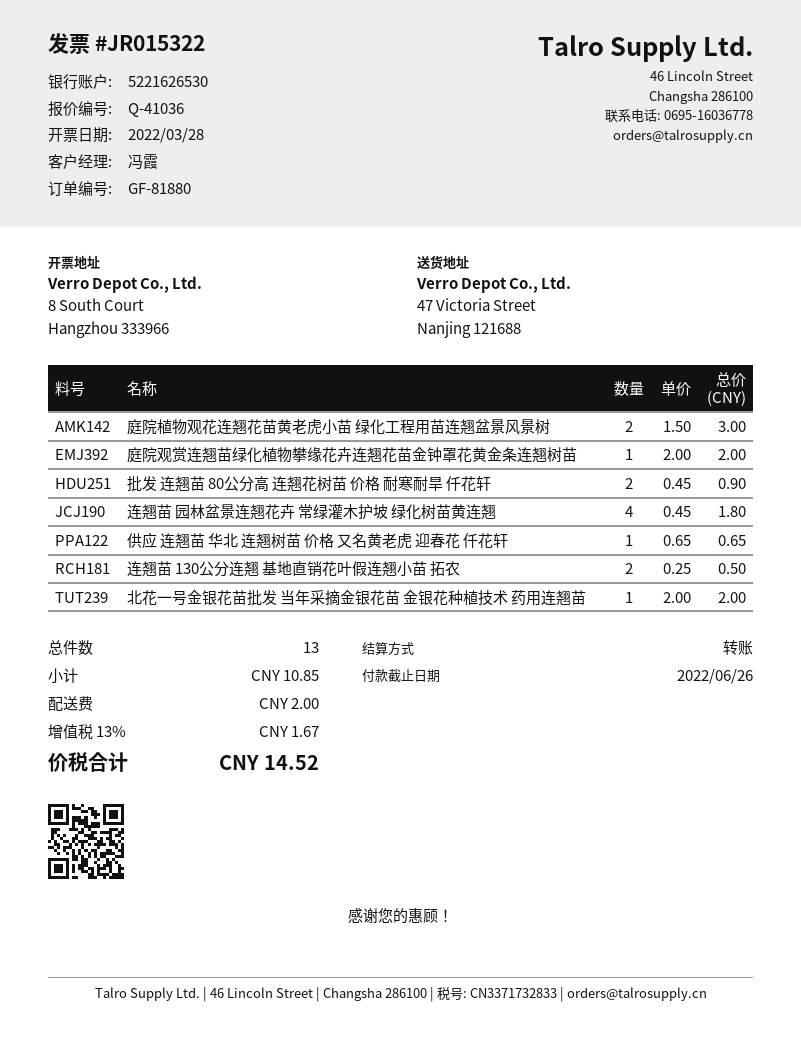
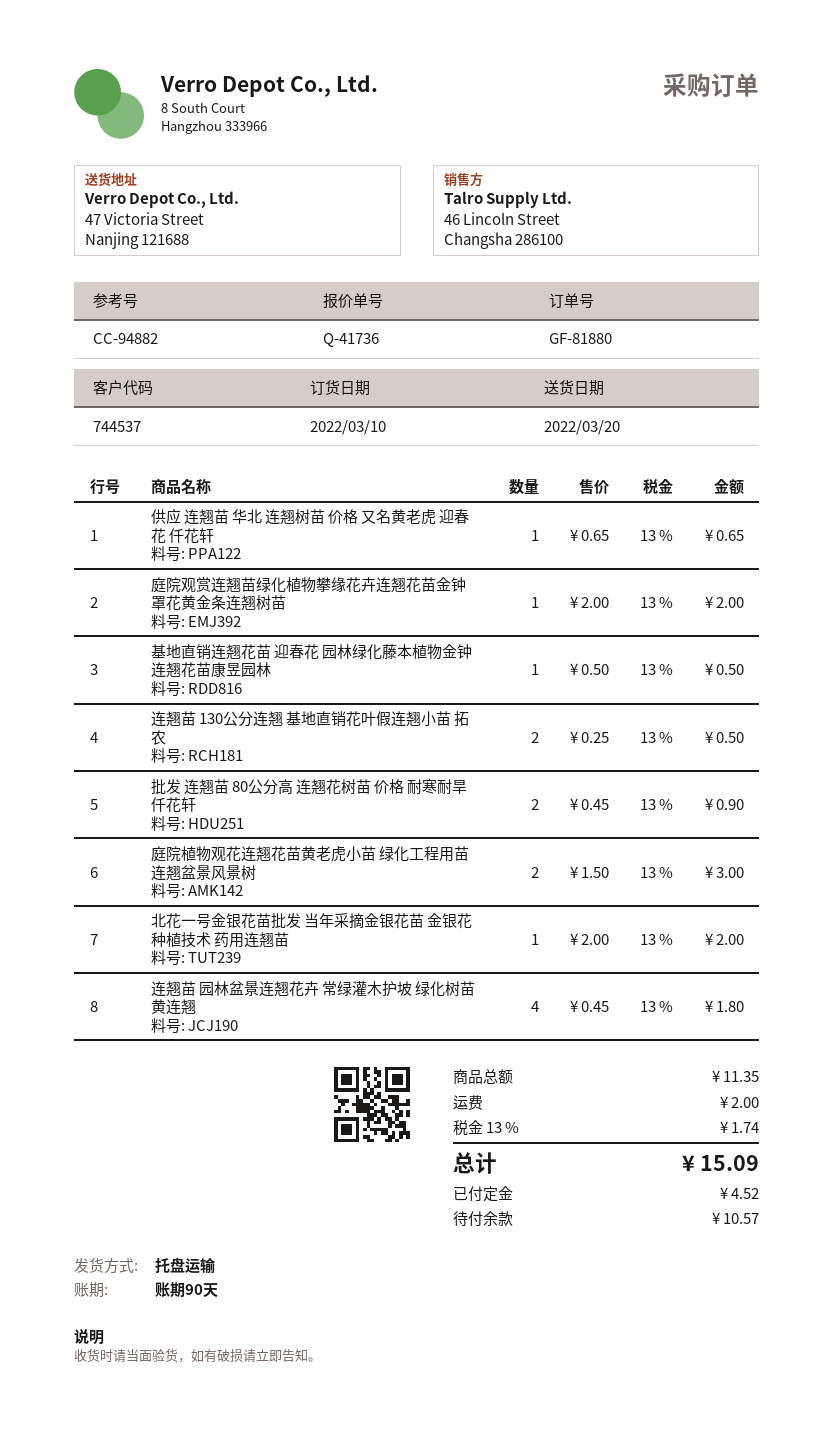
quote number: Q-41036 -> Q-41736
基地直销连翘花苗 迎春花 园林绿化藤本植物金钟连翘花苗康昱园林: none -> 1 x 0.50 = 0.50
subtotal: 10.85 -> 11.35
tax: 13% = 1.67 -> 13% = 1.74
total: 14.52 -> 15.09

